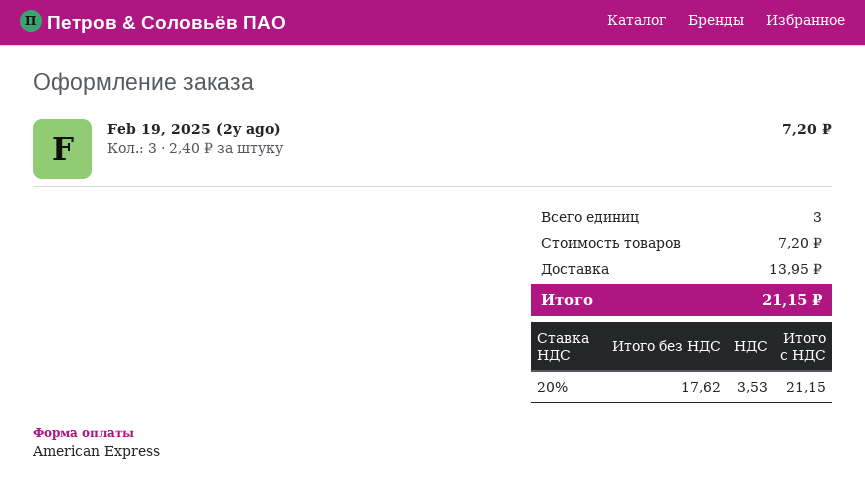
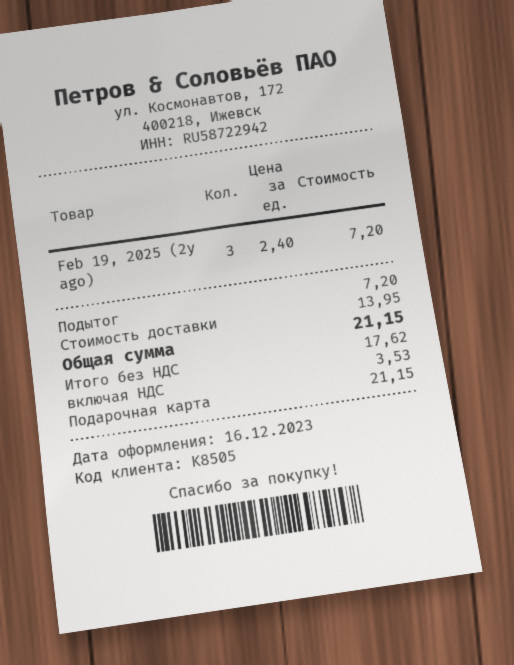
payment method: American Express -> gift card

